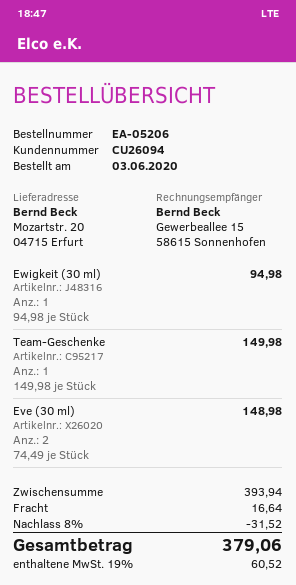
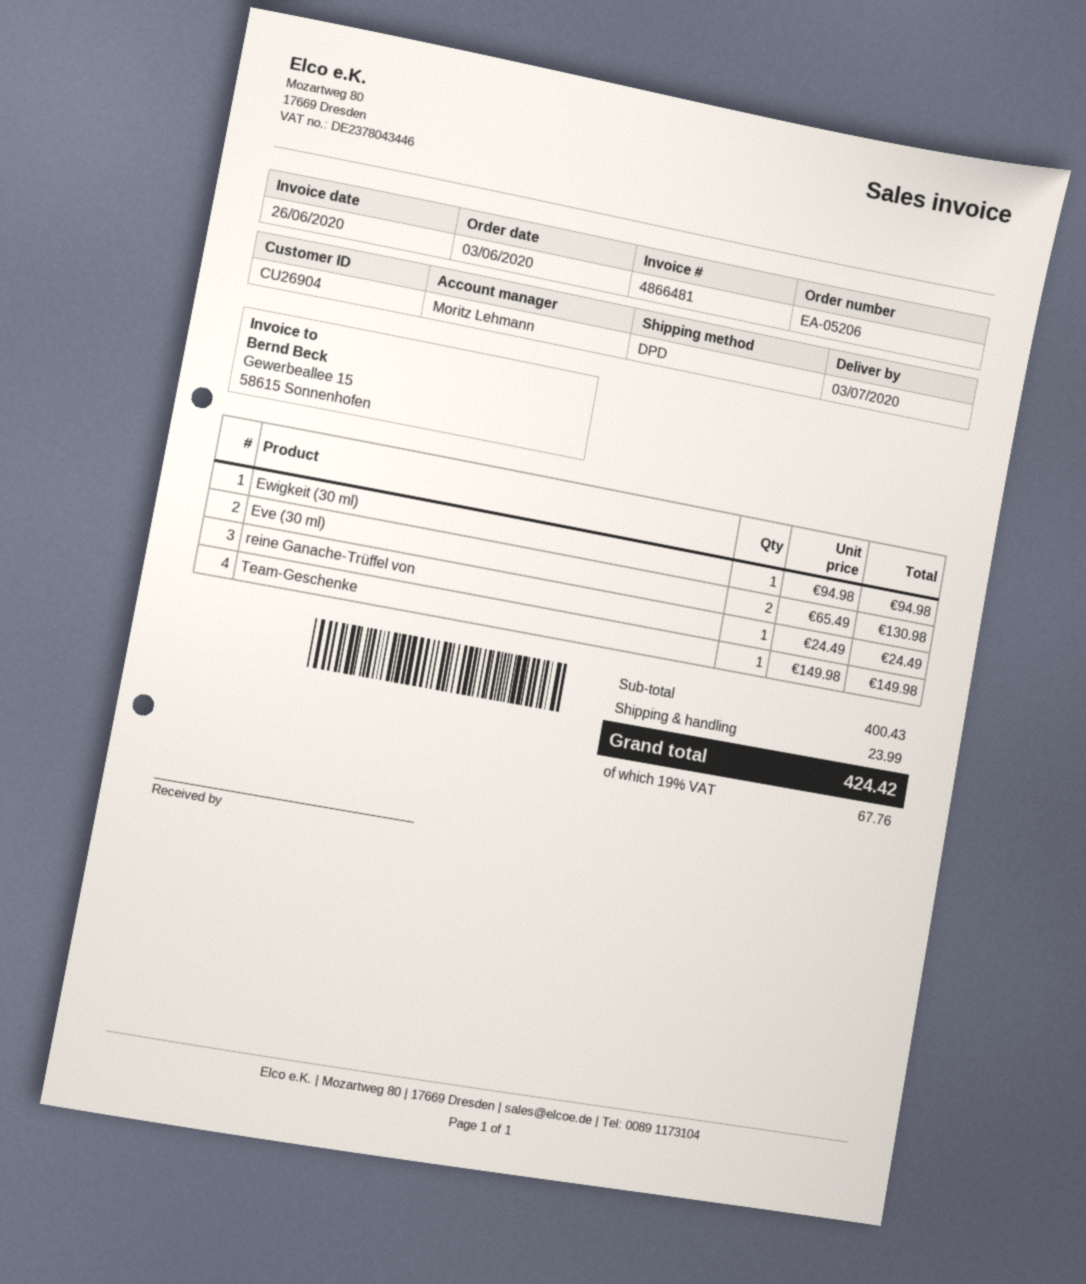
customer number: CU26094 -> CU26904
Eve (30 ml): 2 x 74.49 = 148.98 -> 2 x 65.49 = 130.98
reine Ganache-Trüffel von: none -> 1 x 24.49 = 24.49
subtotal: 393.94 -> 400.43
discount: 8% = 31.52 -> none
shipping: 16.64 -> 23.99
tax: 19% = 60.52 -> 19% = 67.76
total: 379.06 -> 424.42

